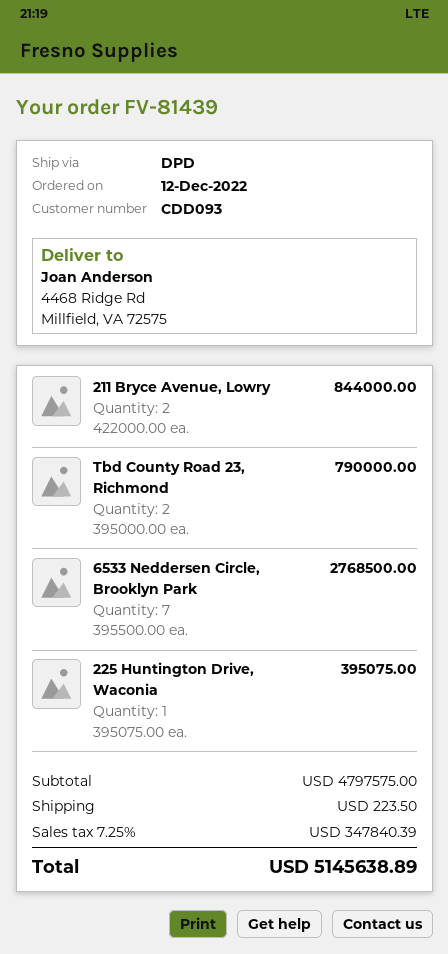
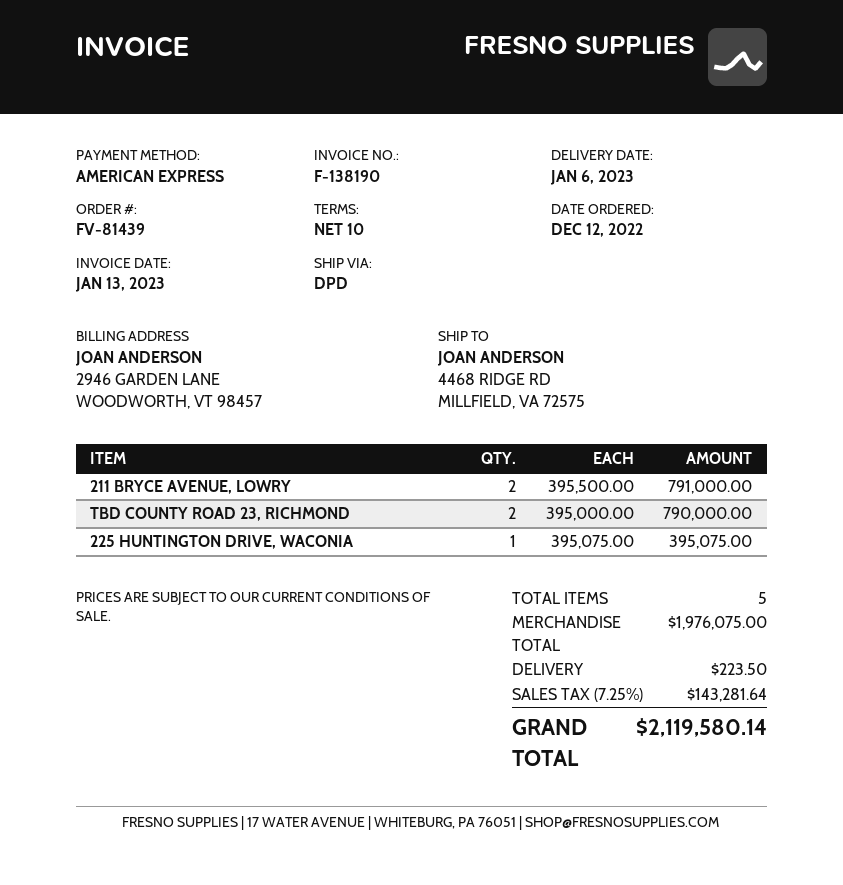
211 Bryce Avenue, Lowry: 2 x 422000.00 = 844000.00 -> 2 x 395500.00 = 791000.00
6533 Neddersen Circle, Brooklyn Park: 7 x 395500.00 = 2768500.00 -> none
subtotal: 4797575.00 -> 1976075.00
tax: 7.25% = 347840.39 -> 7.25% = 143281.64
total: 5145638.89 -> 2119580.14

